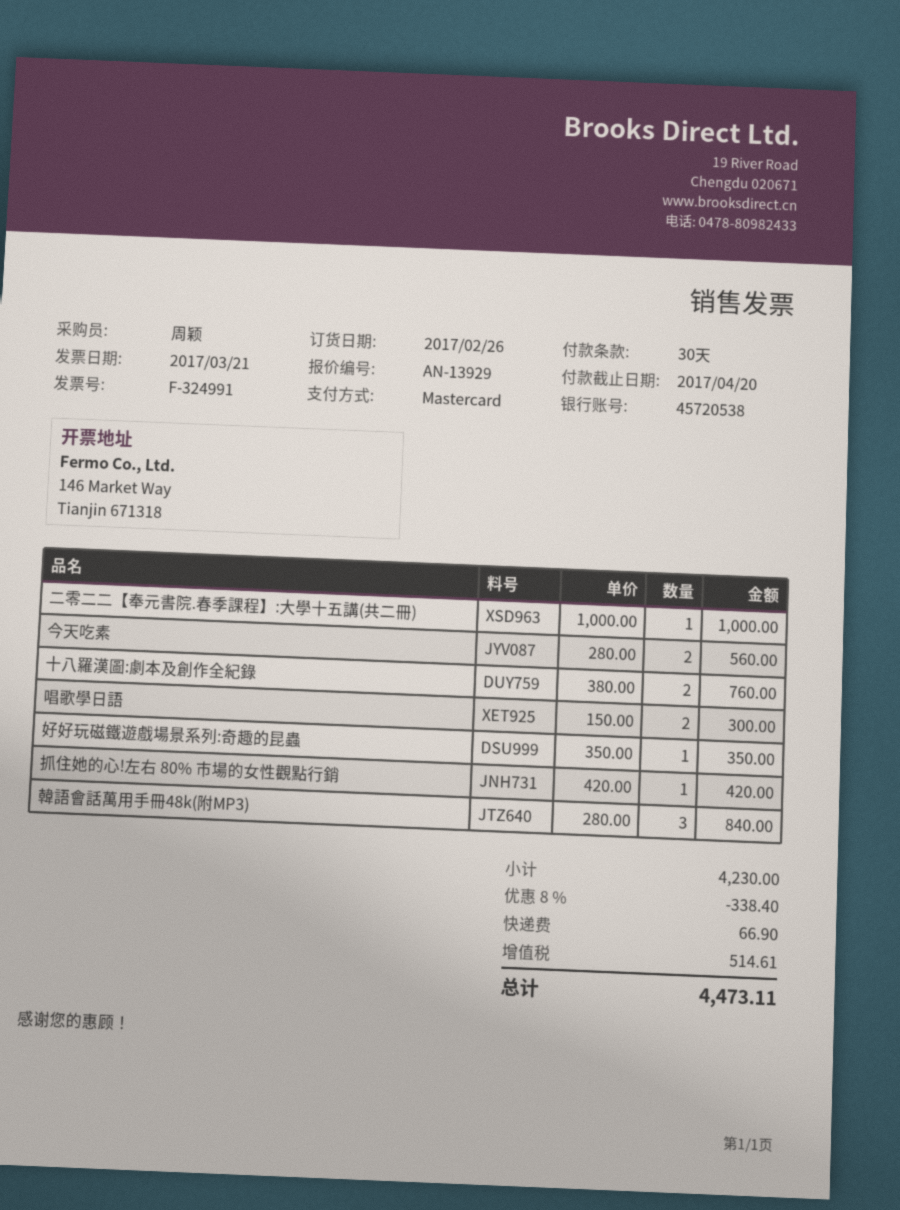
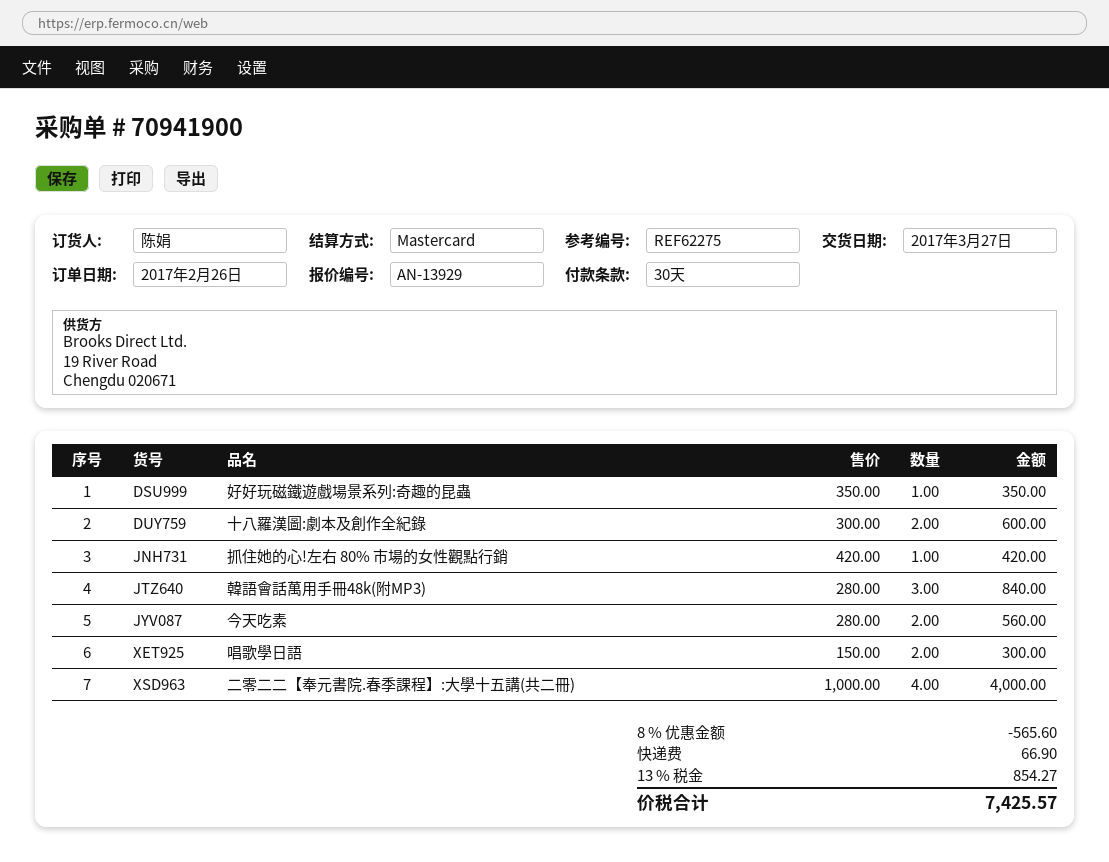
ordered by: 周颖 -> 陈娟
二零二二【奉元書院.春季課程】:大學十五講(共二冊): 1 x 1000.00 = 1000.00 -> 4 x 1000.00 = 4000.00
十八羅漢圖:劇本及創作全紀錄: 2 x 380.00 = 760.00 -> 2 x 300.00 = 600.00
discount: 8% = 338.40 -> 8% = 565.60
tax: 514.61 -> 854.27
total: 4473.11 -> 7425.57

